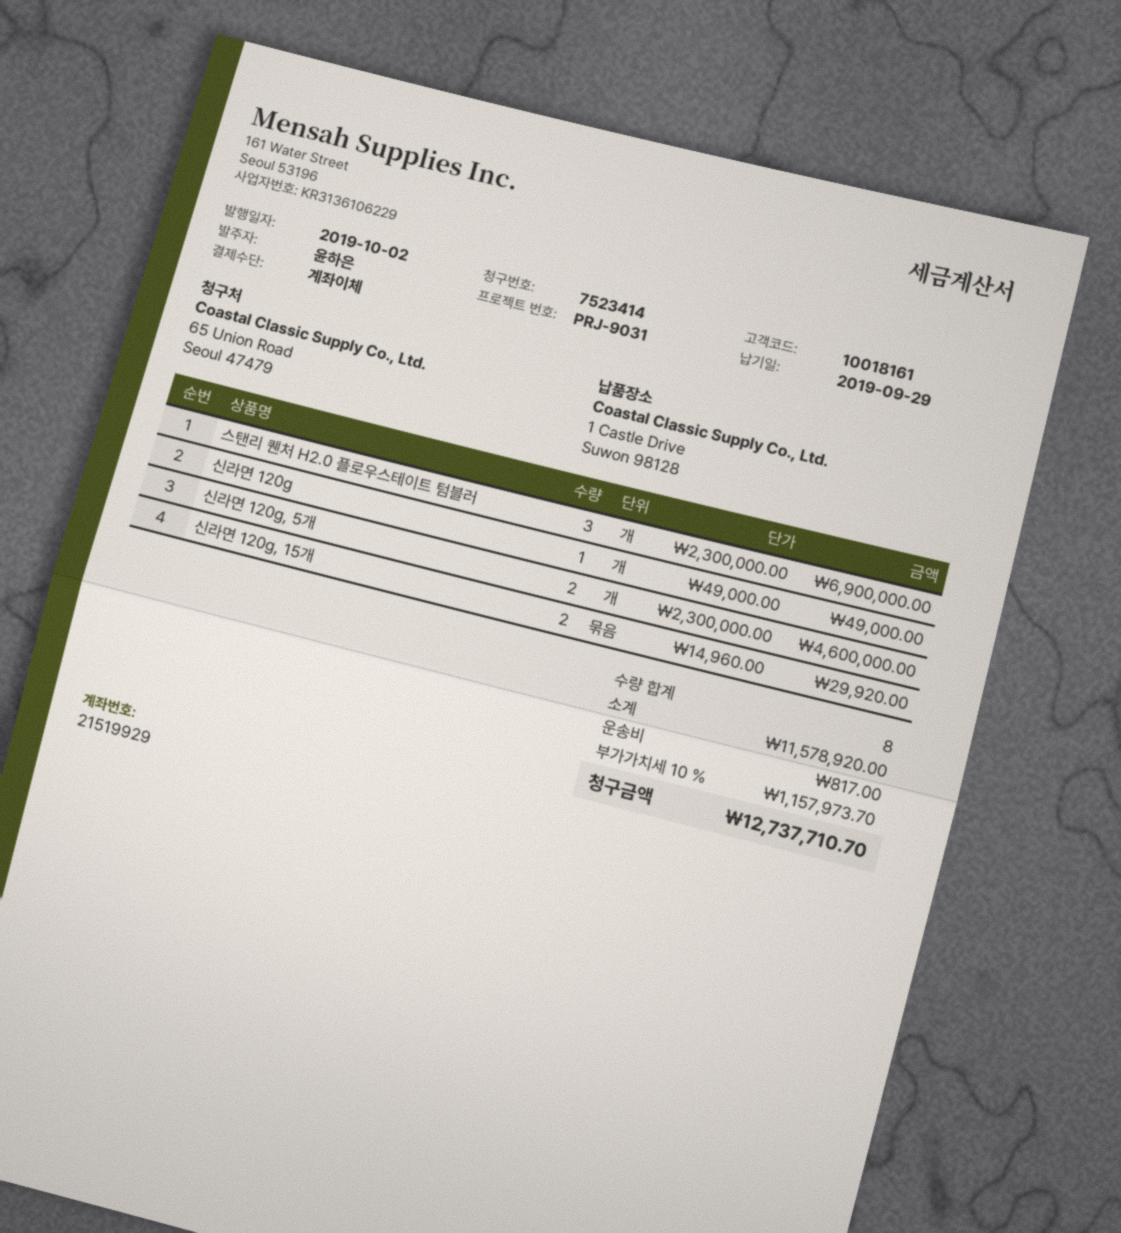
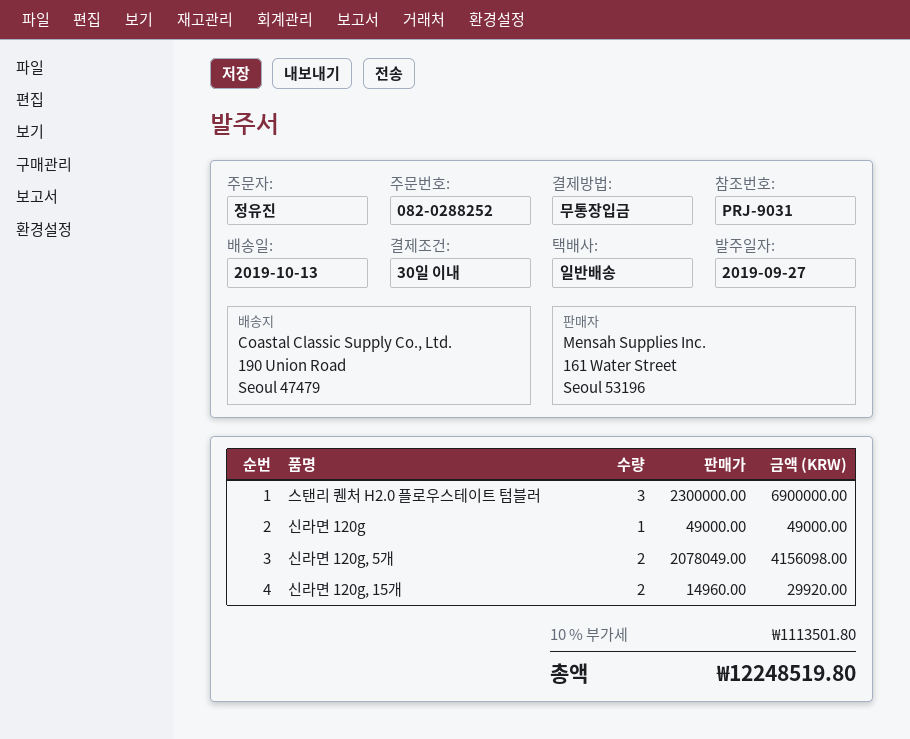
delivery date: 2019-09-29 -> 2019-10-13
ordered by: 윤하은 -> 정유진
ship to: 1 Castle Drive, Suwon 98128 -> 190 Union Road, Seoul 47479
신라면 120g, 5개: 2 x 2300000.00 = 4600000.00 -> 2 x 2078049.00 = 4156098.00
shipping: 817.00 -> none
tax: 10% = 1157973.70 -> 10% = 1113501.80
total: 12737710.70 -> 12248519.80

